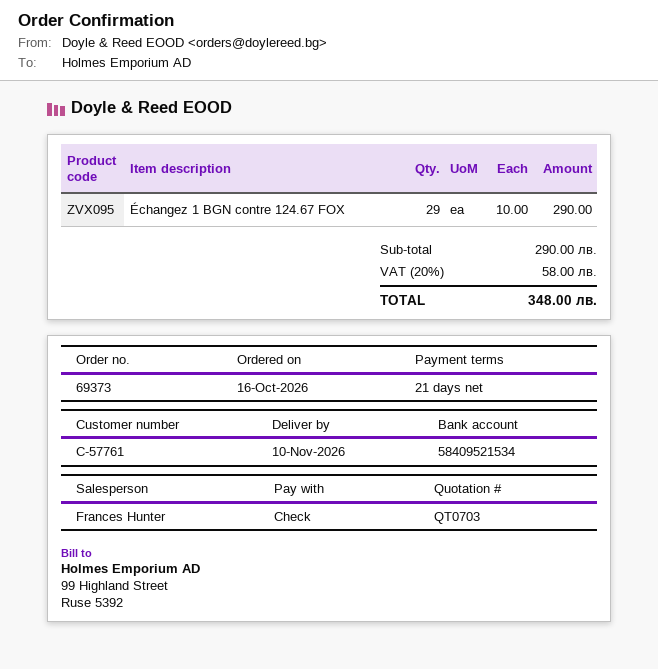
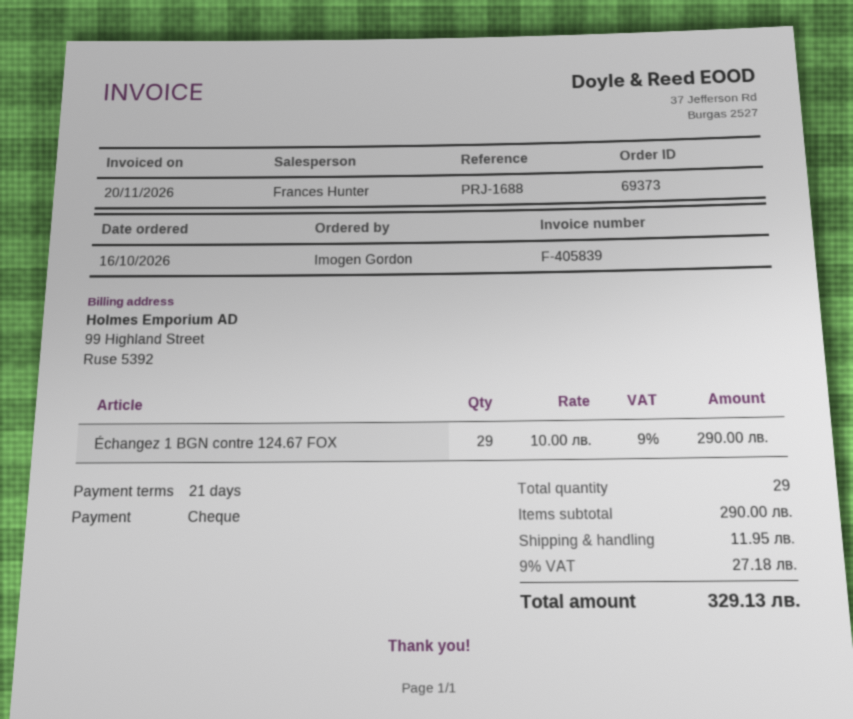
shipping: none -> 11.95
tax: 20% = 58.00 -> 9% = 27.18
total: 348.00 -> 329.13

